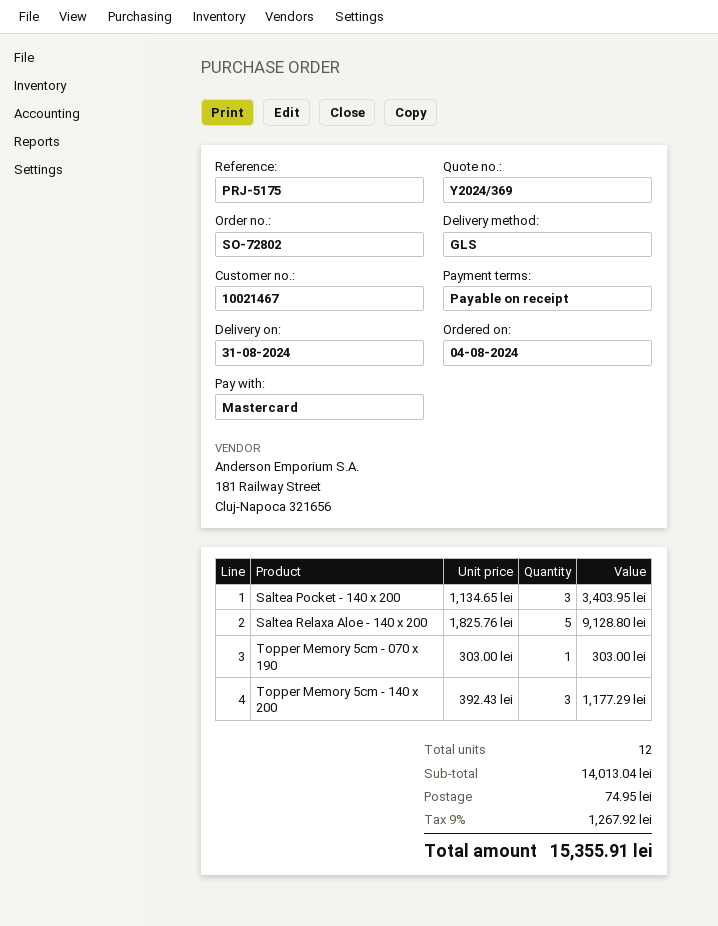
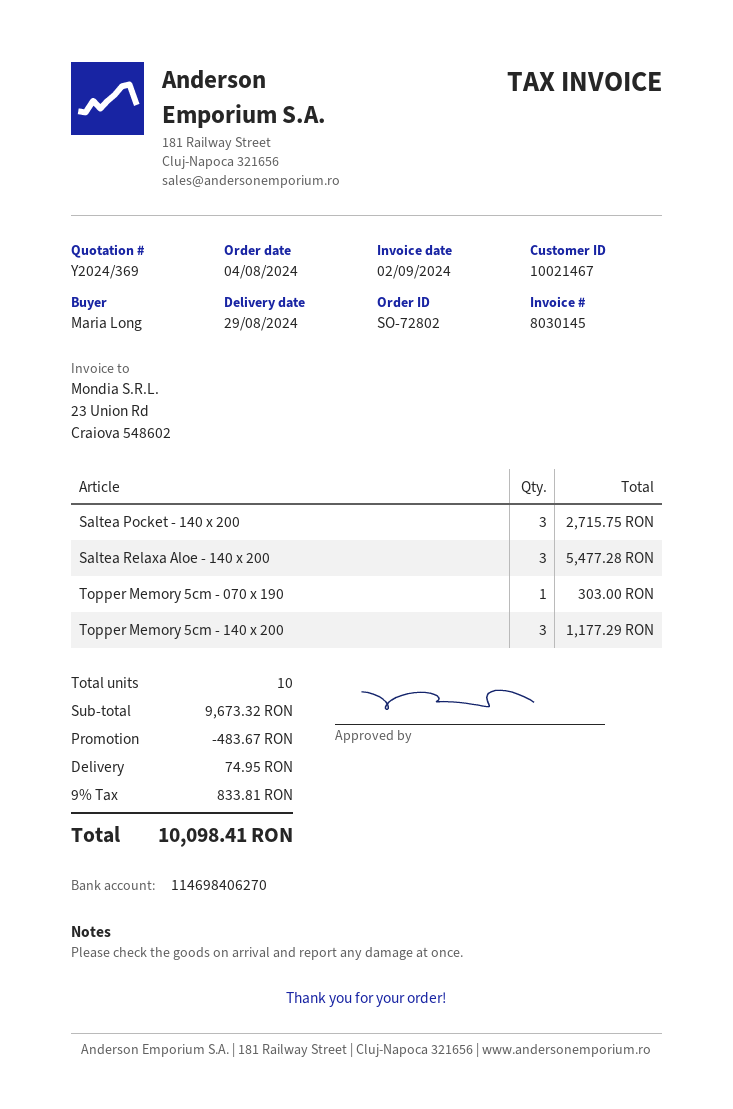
delivery date: 2024-08-31 -> 2024-08-29
Saltea Pocket - 140 x 200: 3 for 3403.95 -> 3 for 2715.75
Saltea Relaxa Aloe - 140 x 200: 5 for 9128.80 -> 3 for 5477.28
total quantity: 12 -> 10
subtotal: 14013.04 -> 9673.32
discount: none -> 483.67
tax: 9% = 1267.92 -> 9% = 833.81
total: 15355.91 -> 10098.41

